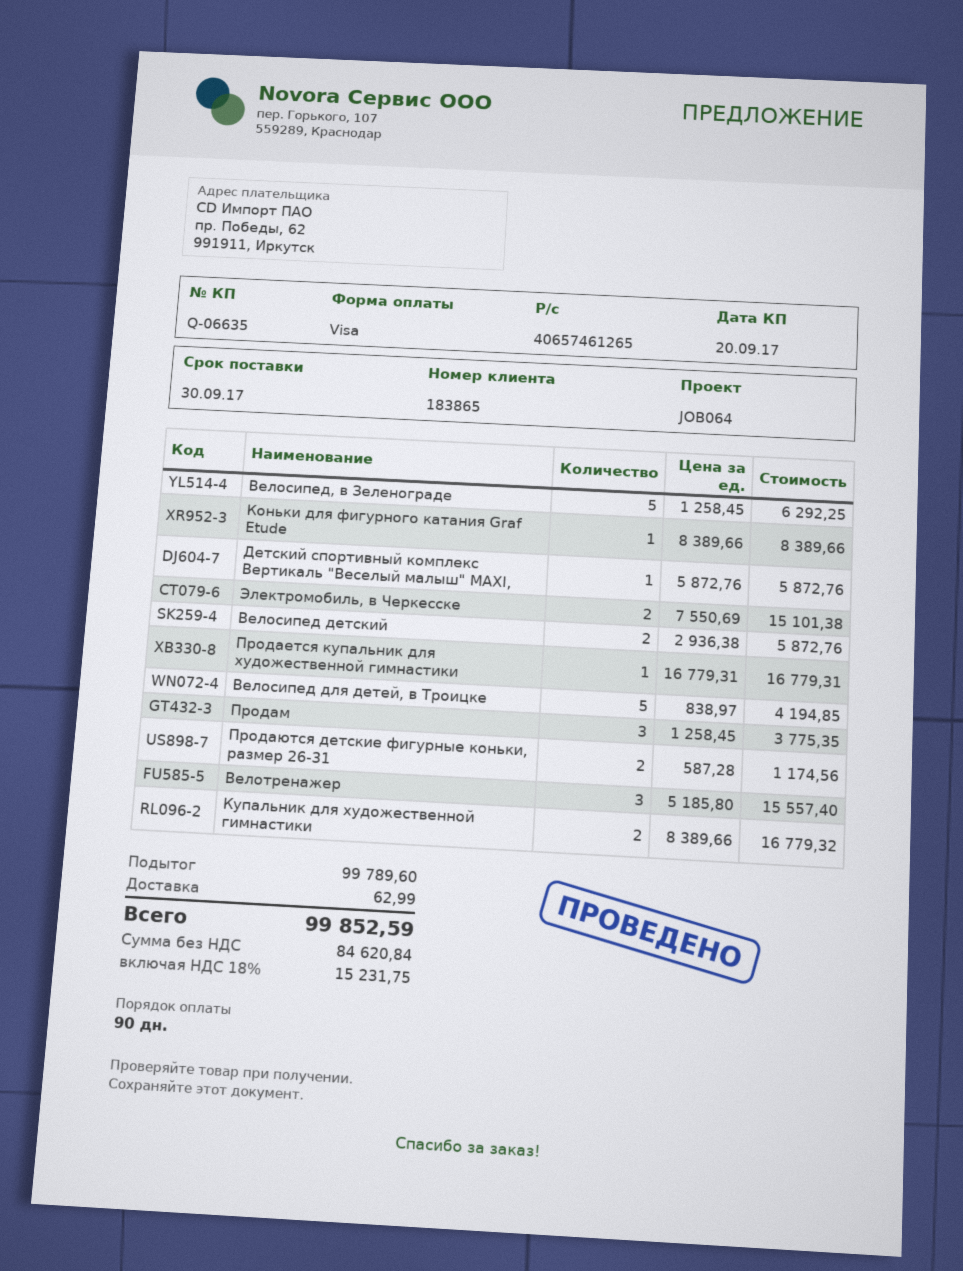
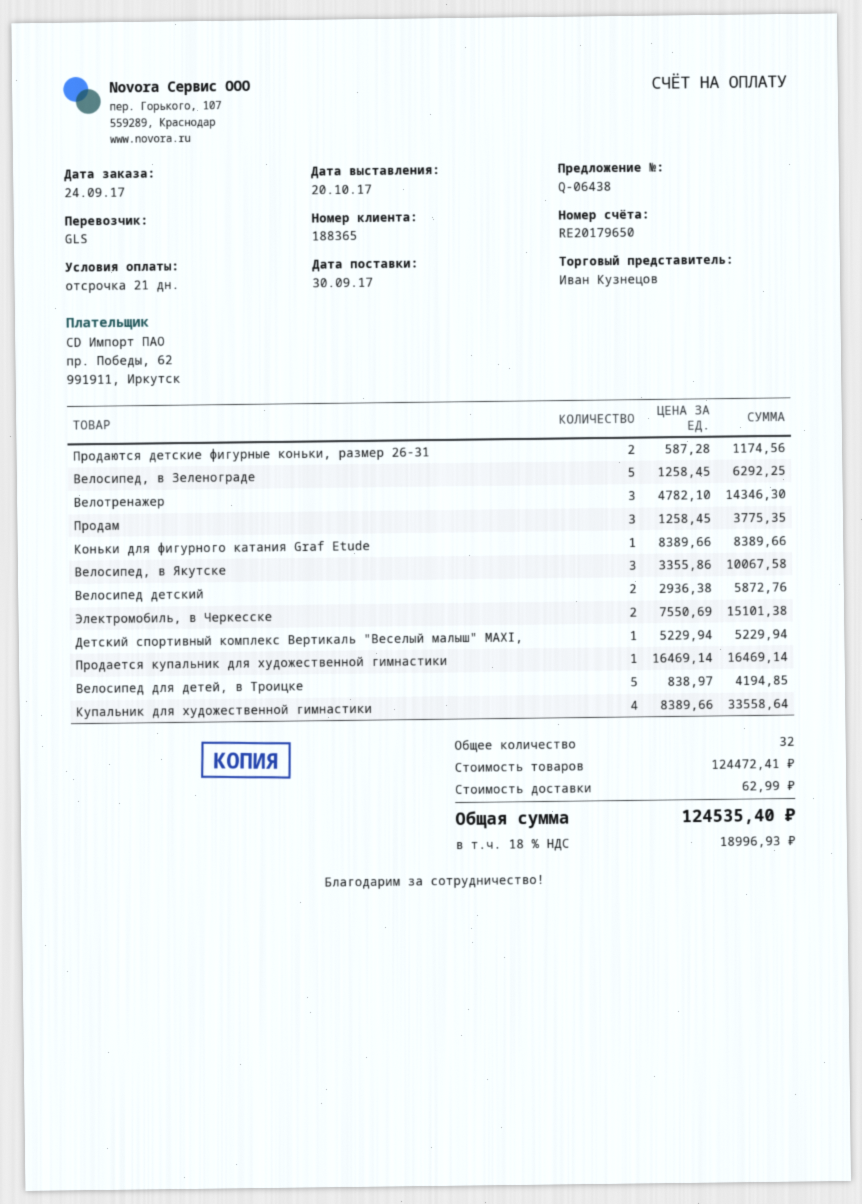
quote number: Q-06635 -> Q-06438
payment terms: 90 days -> 21 days
customer number: 183865 -> 188365
Детский спортивный комплекс Вертикаль "Веселый малыш" MAXI,: 1 x 5872.76 = 5872.76 -> 1 x 5229.94 = 5229.94
Продается купальник для художественной гимнастики: 1 x 16779.31 = 16779.31 -> 1 x 16469.14 = 16469.14
Велотренажер: 3 x 5185.80 = 15557.40 -> 3 x 4782.10 = 14346.30
Купальник для художественной гимнастики: 2 x 8389.66 = 16779.32 -> 4 x 8389.66 = 33558.64
Велосипед, в Якутске: none -> 3 x 3355.86 = 10067.58
subtotal: 99789.60 -> 124472.41
tax: 18% = 15231.75 -> 18% = 18996.93
total: 99852.59 -> 124535.40

